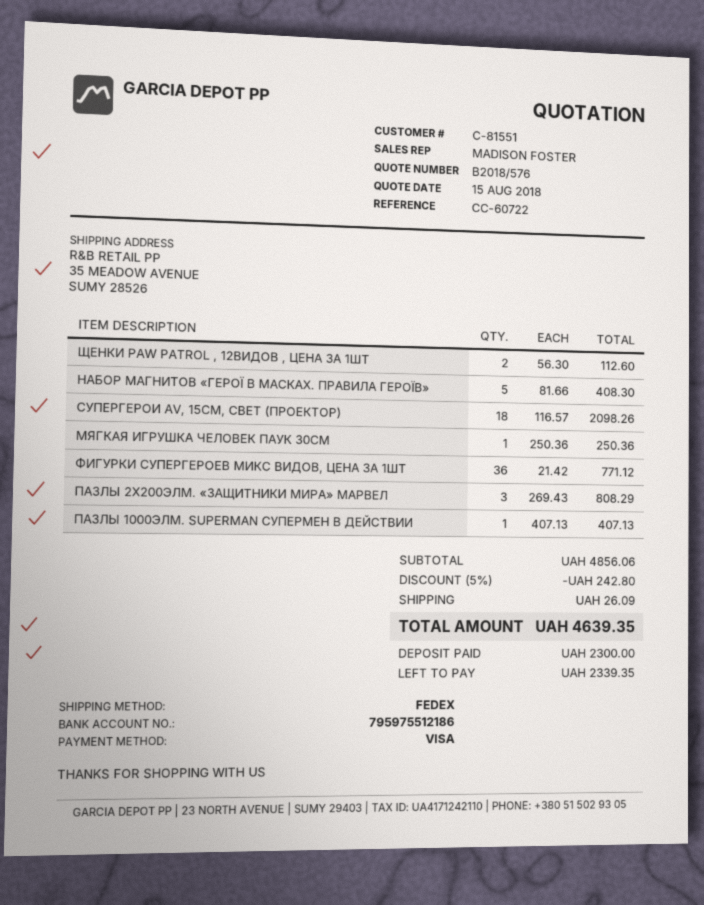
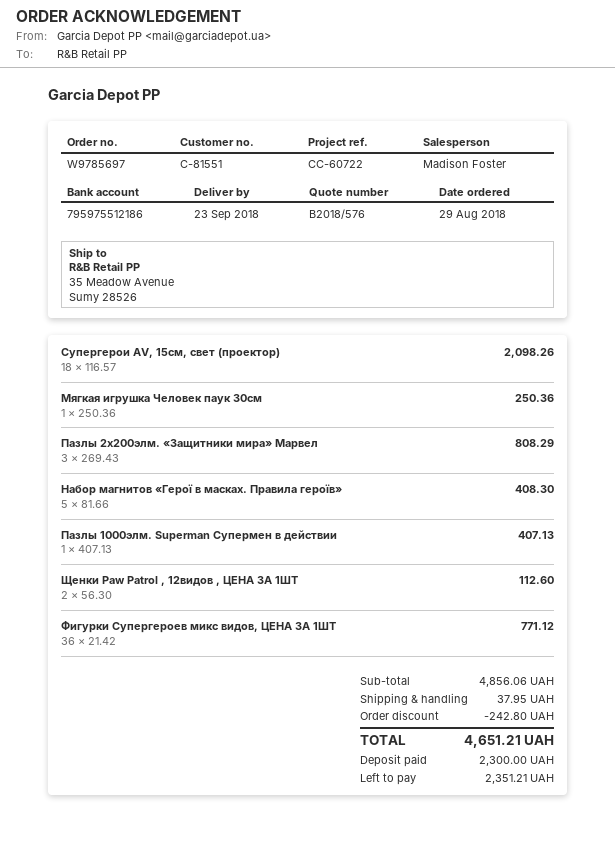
shipping: 26.09 -> 37.95
total: 4639.35 -> 4651.21
balance: 2339.35 -> 2351.21

